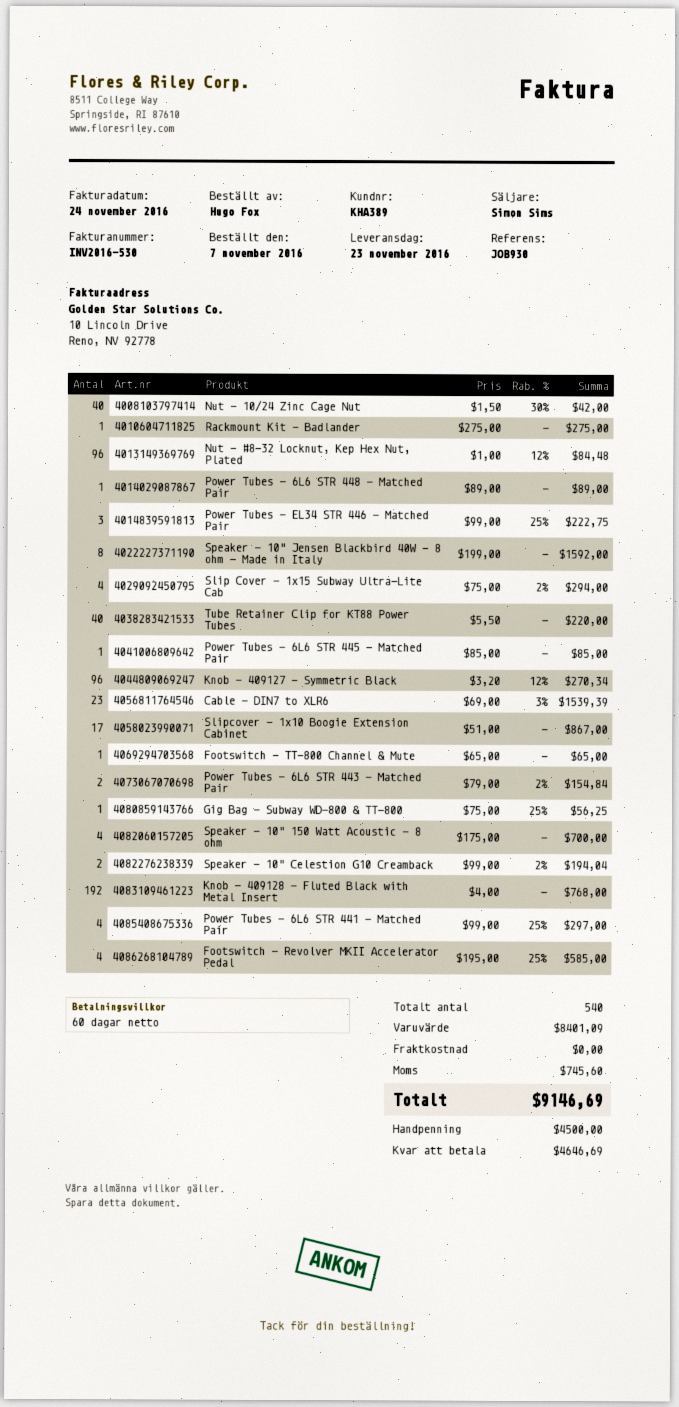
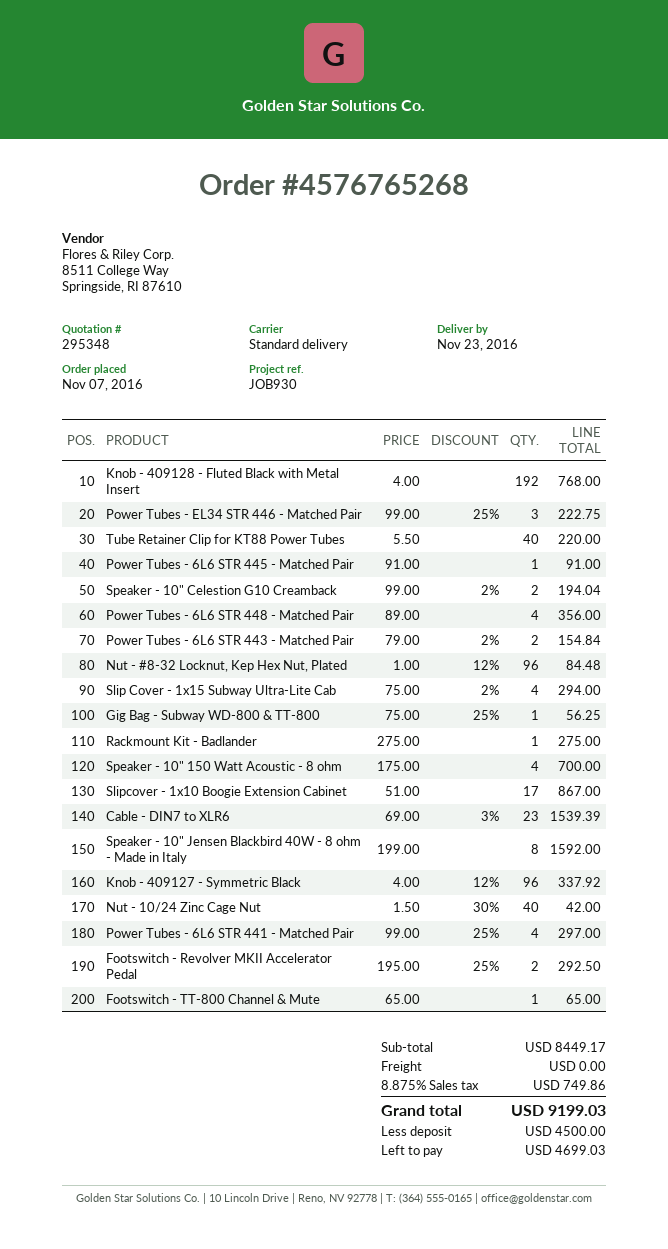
Power Tubes - 6L6 STR 448 - Matched Pair: 1 x 89.00 = 89.00 -> 4 x 89.00 = 356.00
Power Tubes - 6L6 STR 445 - Matched Pair: 1 x 85.00 = 85.00 -> 1 x 91.00 = 91.00
Knob - 409127 - Symmetric Black: 96 x 3.20 - 12% = 270.34 -> 96 x 4.00 - 12% = 337.92
Footswitch - Revolver MKII Accelerator Pedal: 4 x 195.00 - 25% = 585.00 -> 2 x 195.00 - 25% = 292.50
subtotal: 8401.09 -> 8449.17
tax: 745.60 -> 749.86
total: 9146.69 -> 9199.03
balance: 4646.69 -> 4699.03

